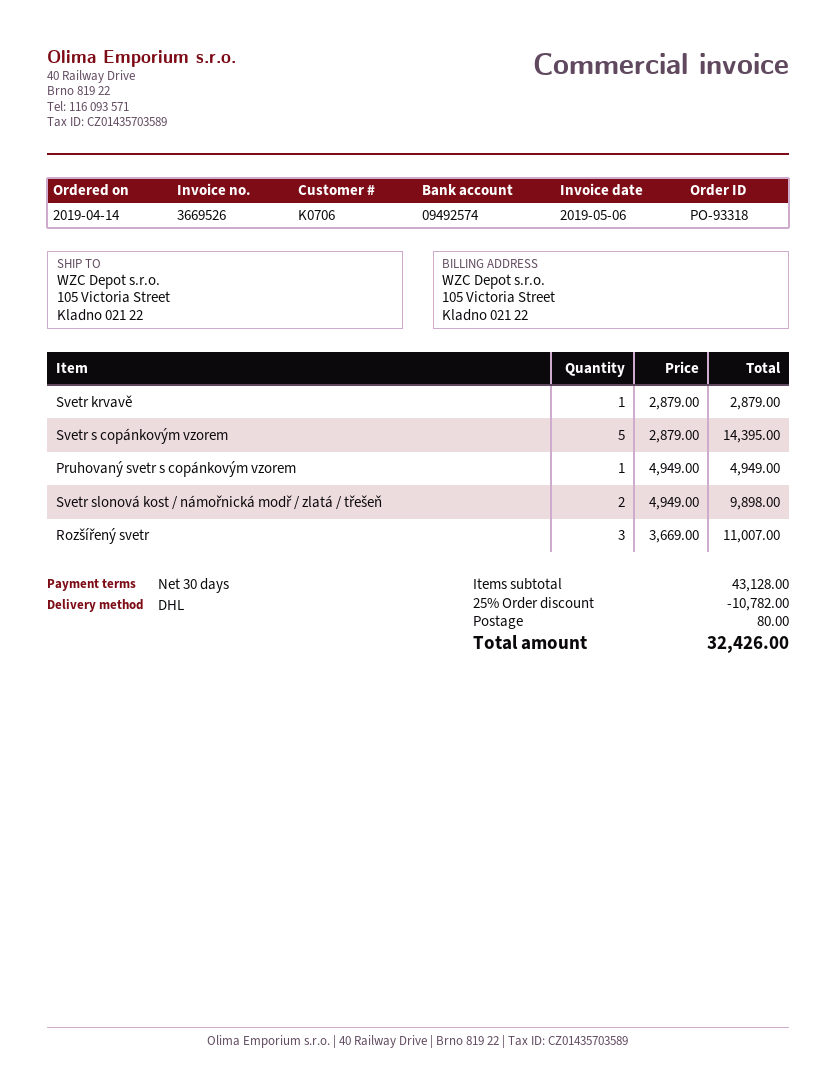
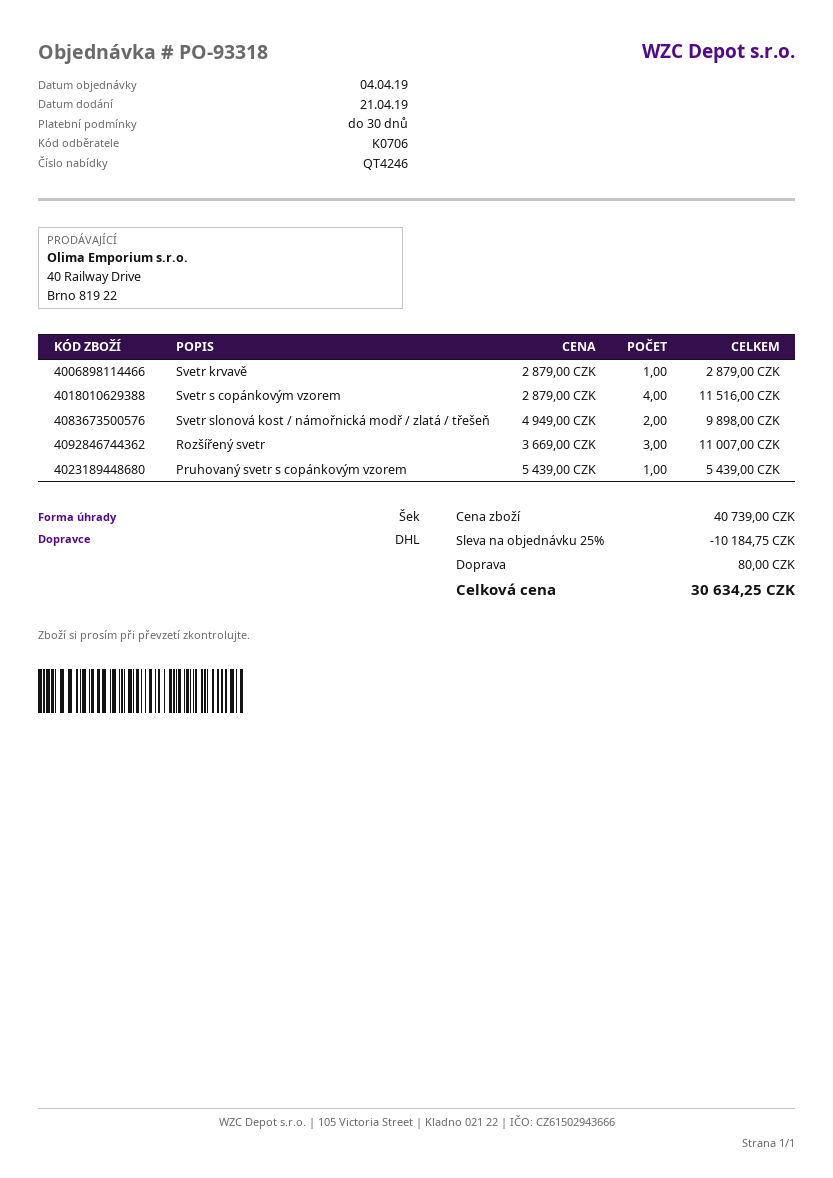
order date: 2019-04-14 -> 2019-04-04
Svetr s copánkovým vzorem: 5 x 2879.00 = 14395.00 -> 4 x 2879.00 = 11516.00
Pruhovaný svetr s copánkovým vzorem: 1 x 4949.00 = 4949.00 -> 1 x 5439.00 = 5439.00
subtotal: 43128.00 -> 40739.00
discount: 25% = 10782.00 -> 25% = 10184.75
total: 32426.00 -> 30634.25

